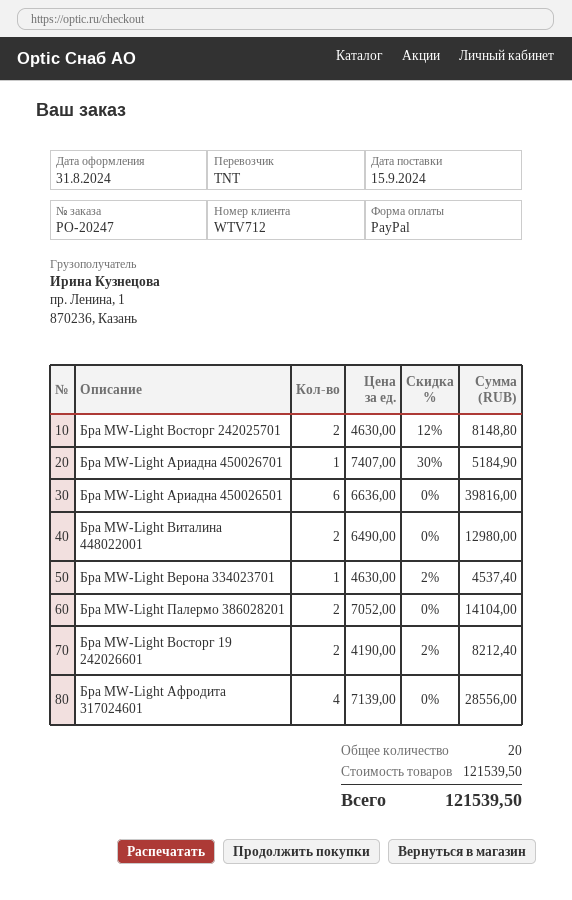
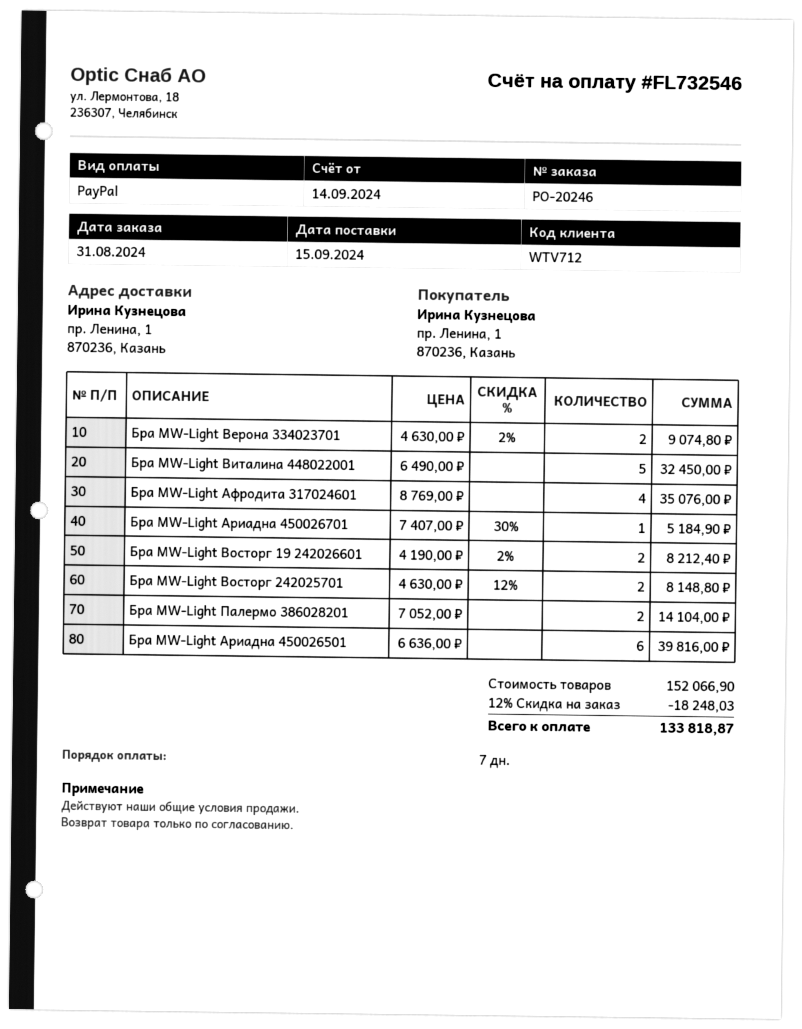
order number: PO-20247 -> PO-20246
Бра MW-Light Виталина 448022001: 2 x 6490.00 = 12980.00 -> 5 x 6490.00 = 32450.00
Бра MW-Light Верона 334023701: 1 x 4630.00 - 2% = 4537.40 -> 2 x 4630.00 - 2% = 9074.80
Бра MW-Light Афродита 317024601: 4 x 7139.00 = 28556.00 -> 4 x 8769.00 = 35076.00
subtotal: 121539.50 -> 152066.90
discount: none -> 12% = 18248.03
total: 121539.50 -> 133818.87

